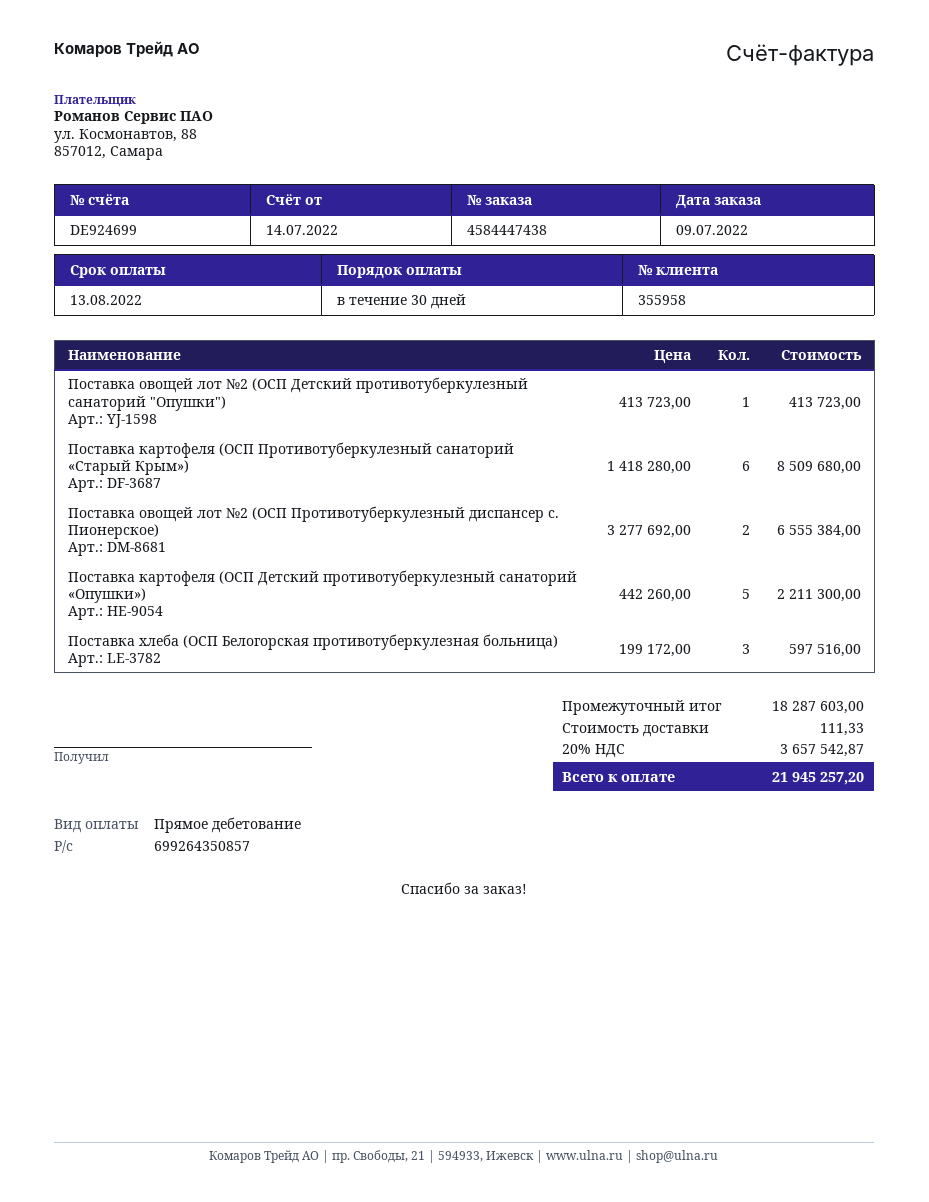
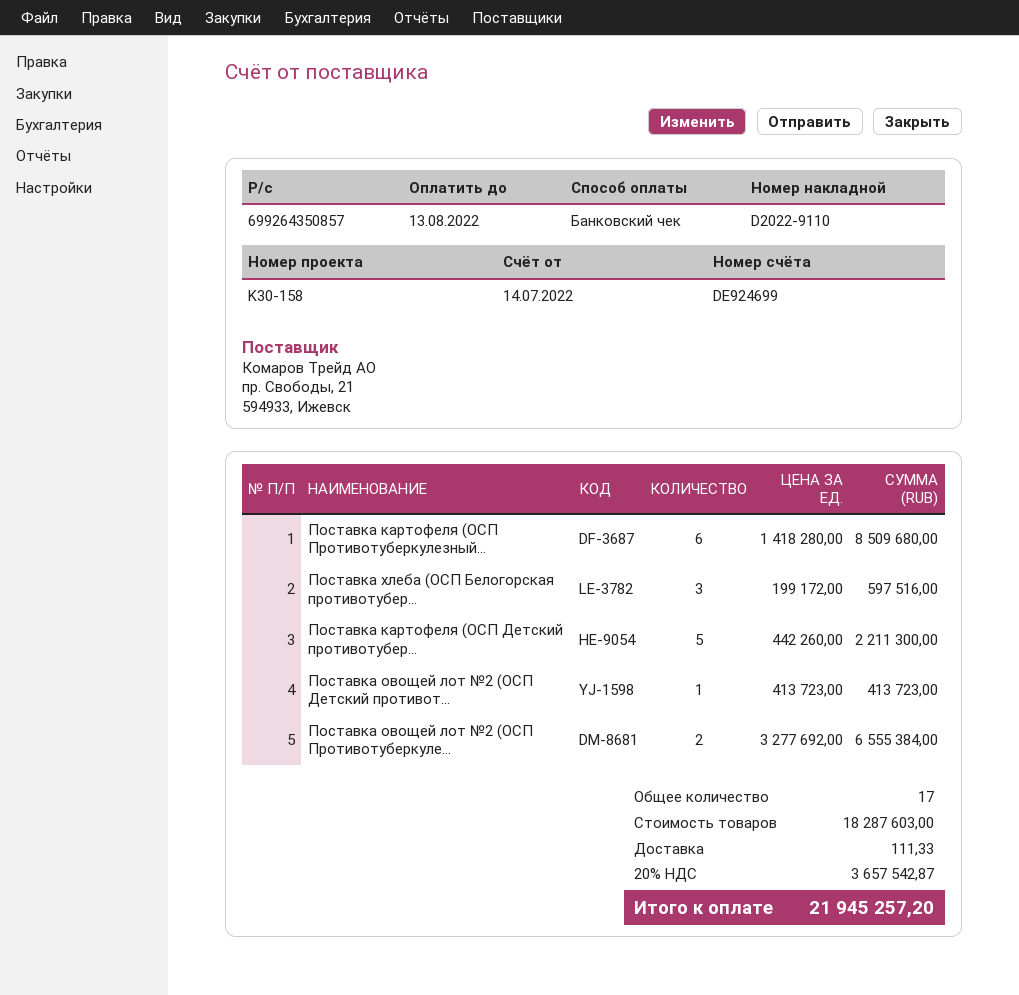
payment method: direct debit -> cheque

